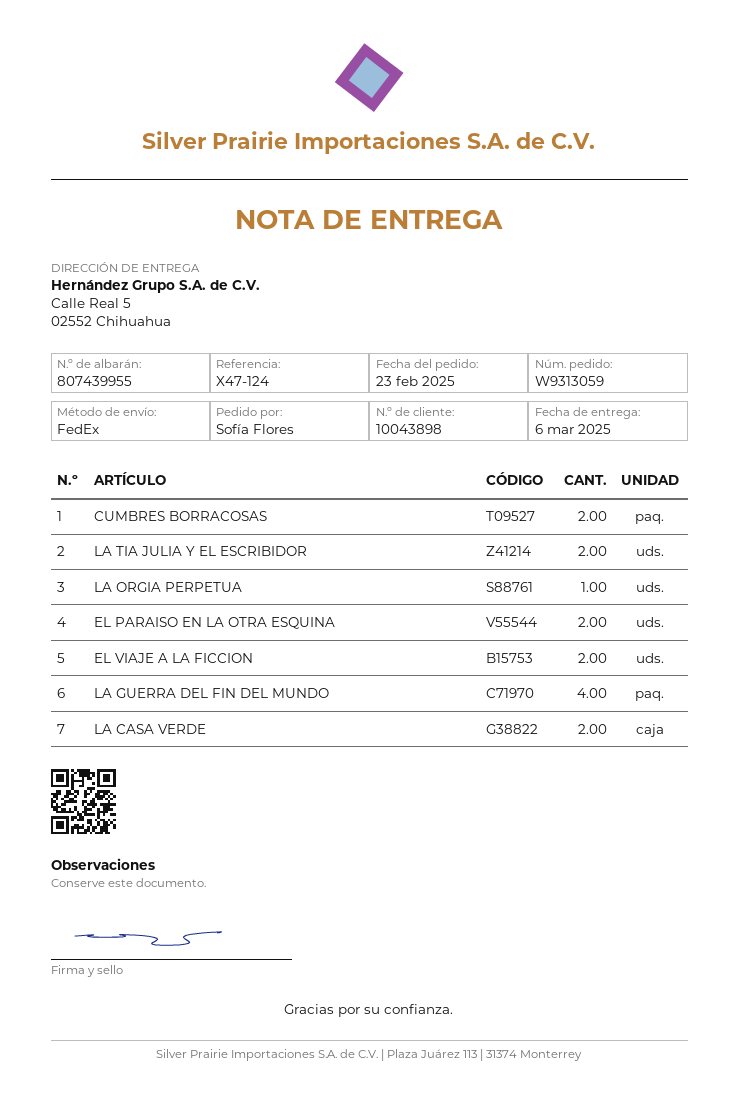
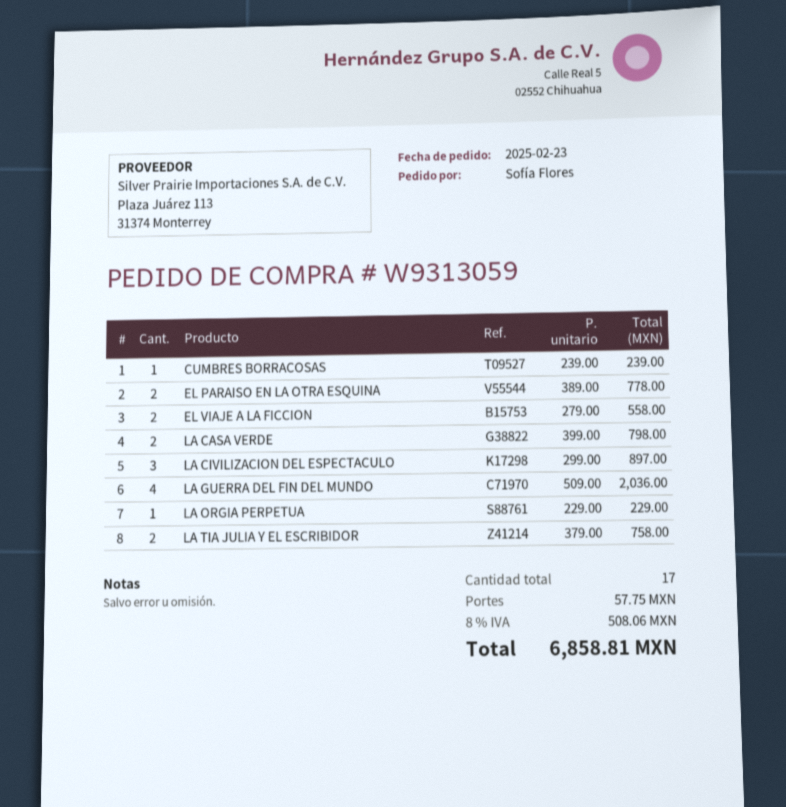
CUMBRES BORRACOSAS: 2 -> 1
LA CIVILIZACION DEL ESPECTACULO: none -> 3

